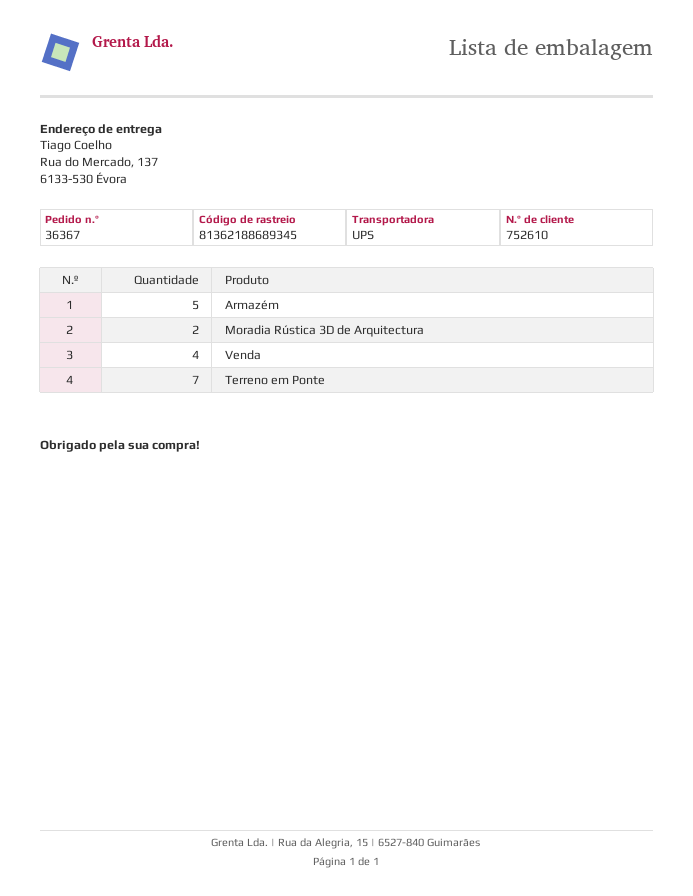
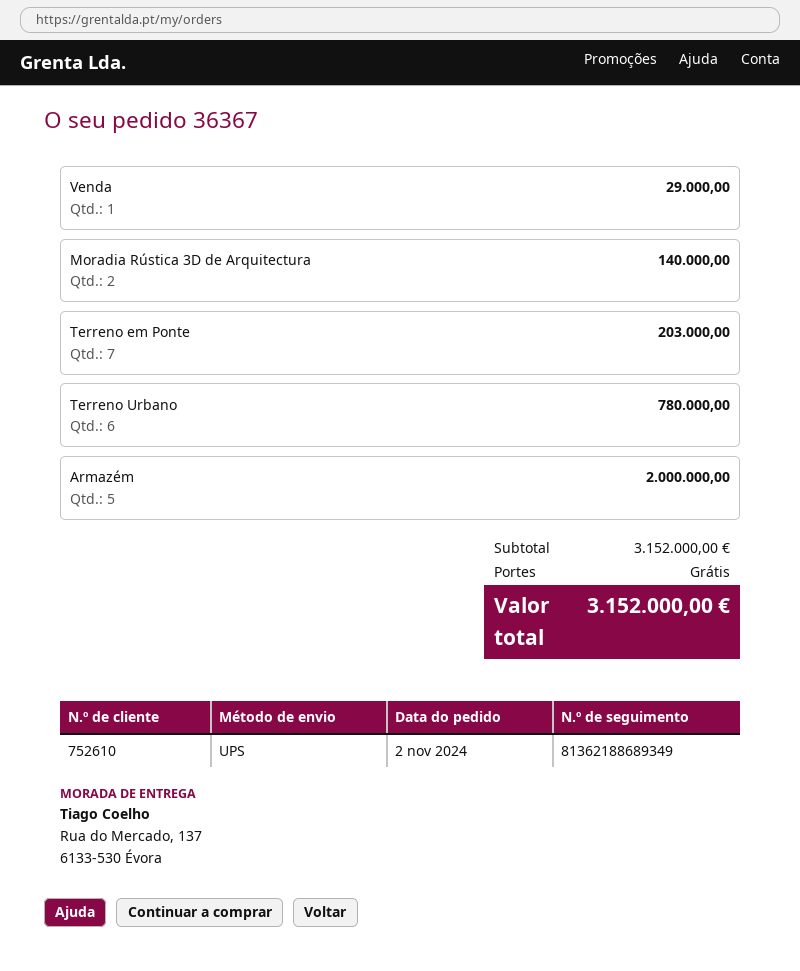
tracking number: 81362188689345 -> 81362188689349
Venda: 4 -> 1
Terreno Urbano: none -> 6

